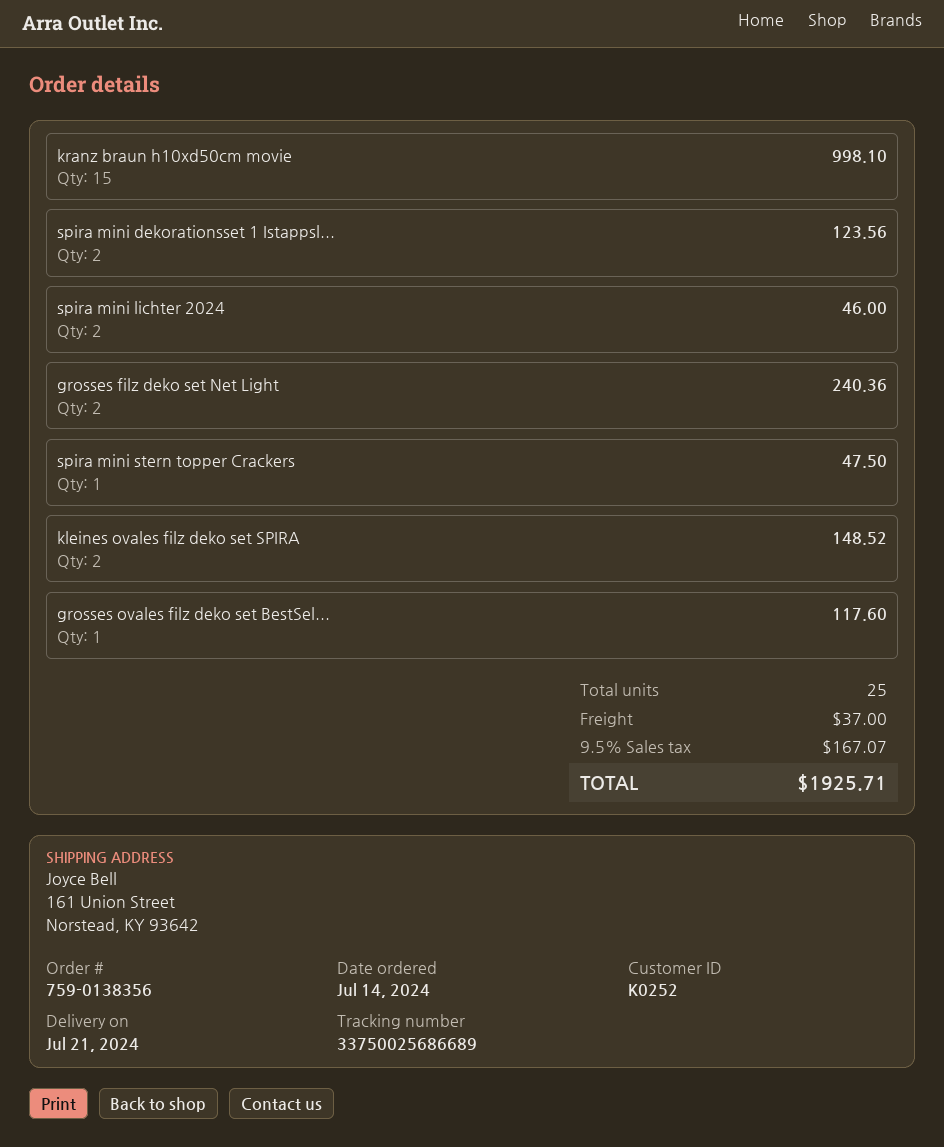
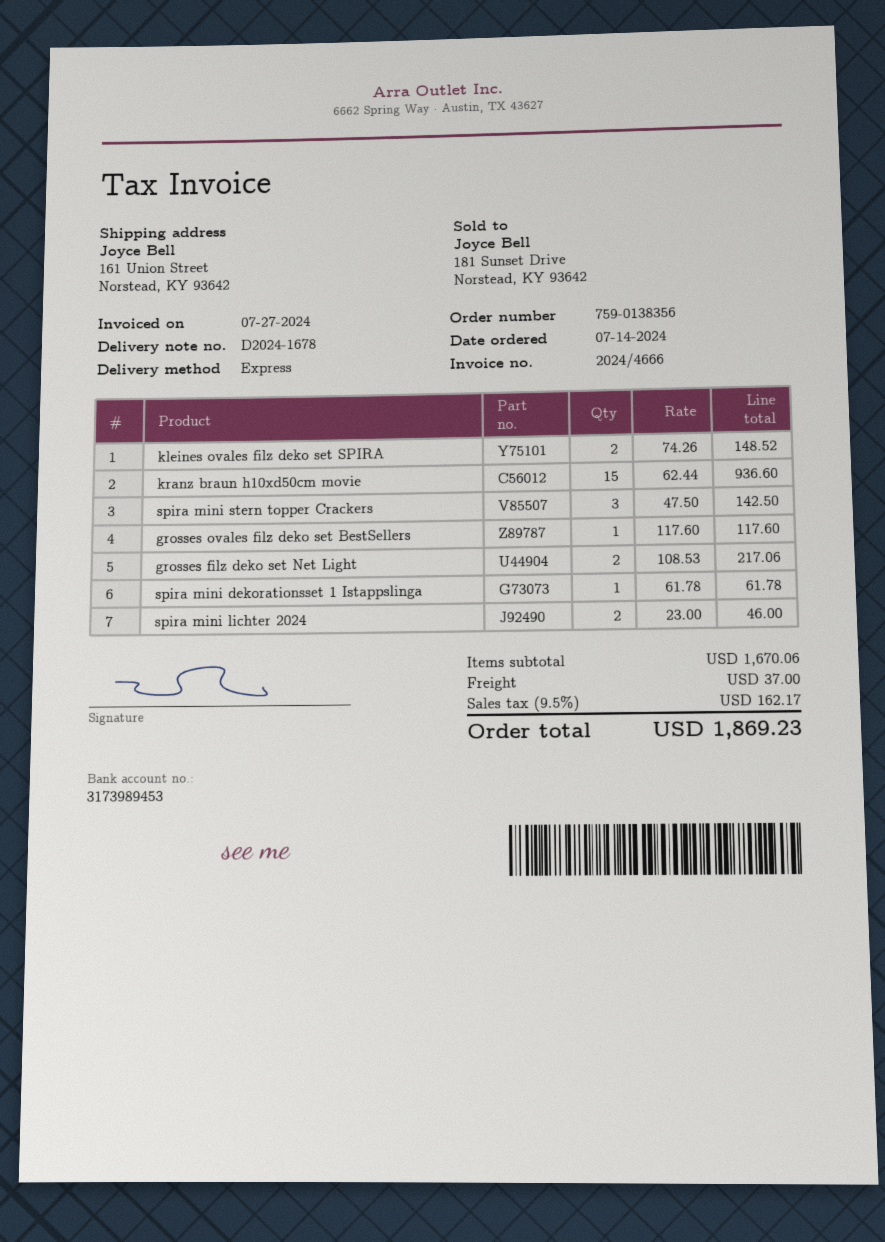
kranz braun h10xd50cm movie: 15 for 998.10 -> 15 for 936.60
spira mini dekorationsset 1 Istappsl...: 2 for 123.56 -> 1 for 61.78
grosses filz deko set Net Light: 2 for 240.36 -> 2 for 217.06
spira mini stern topper Crackers: 1 for 47.50 -> 3 for 142.50
tax: 9.5% = 167.07 -> 9.5% = 162.17
total: 1925.71 -> 1869.23

